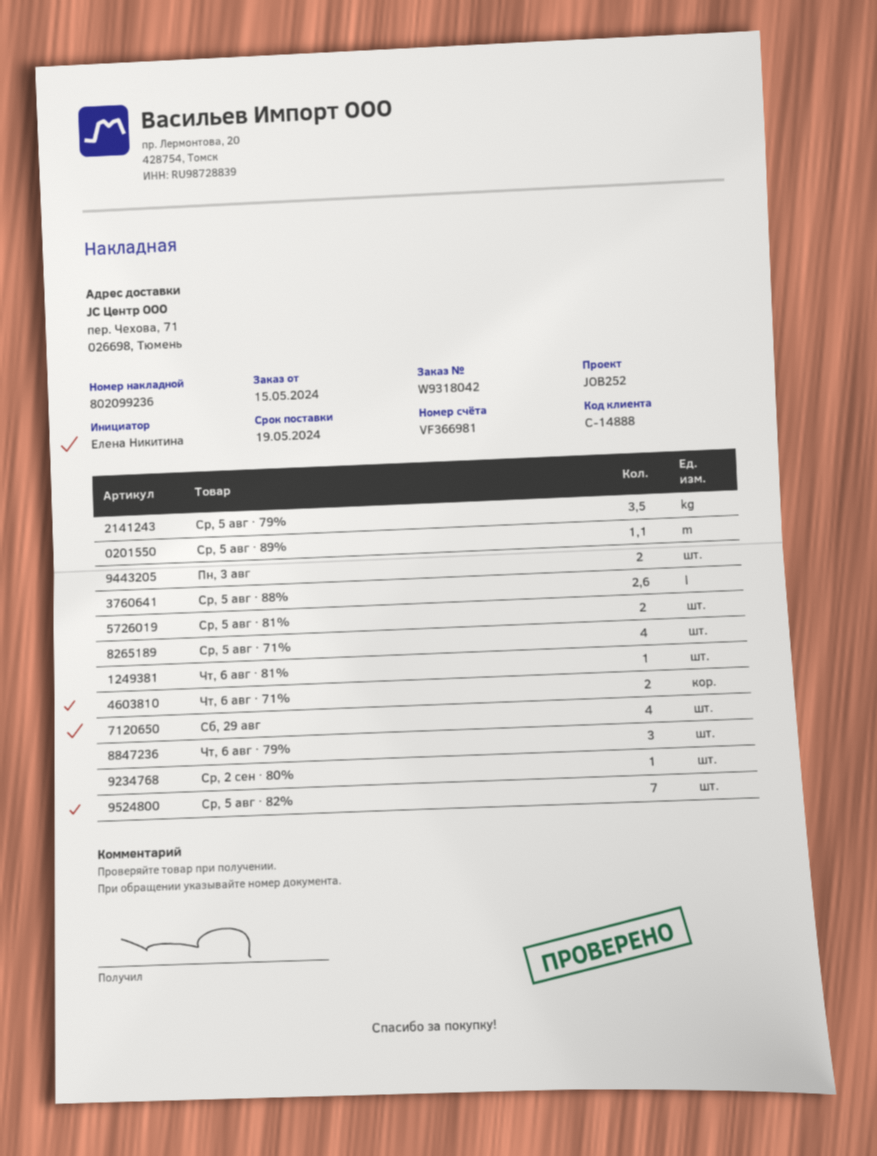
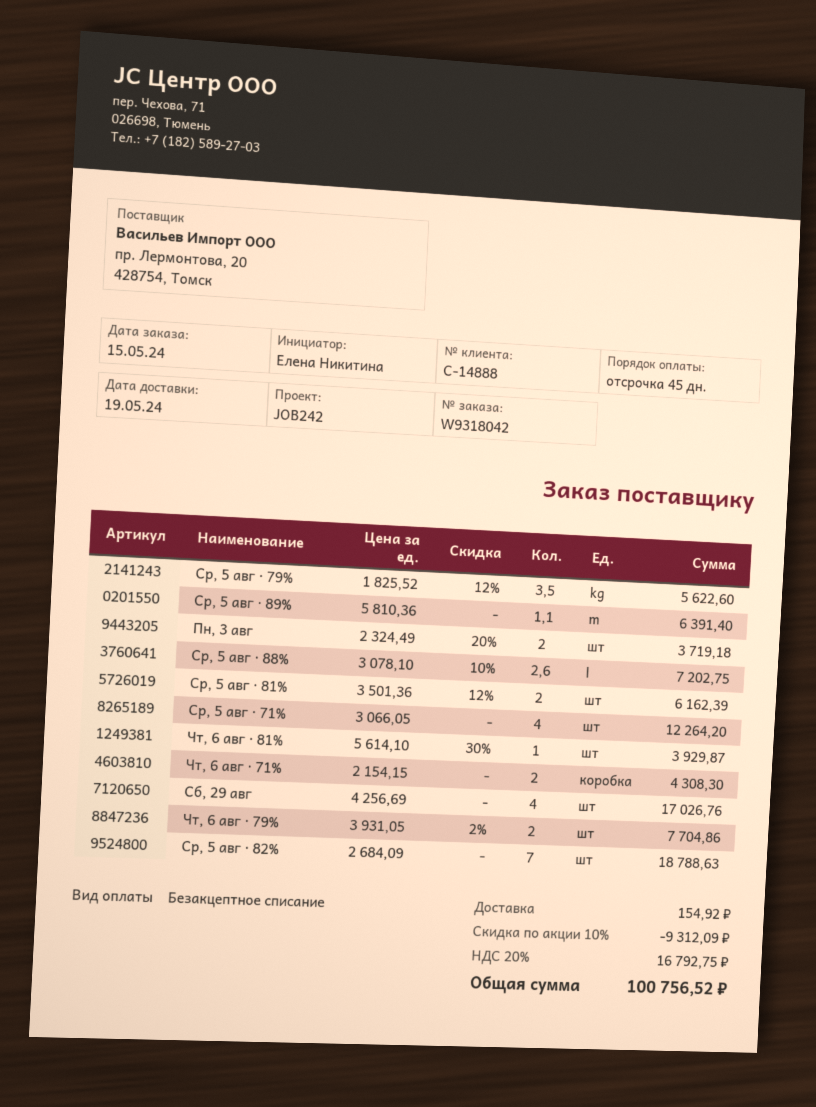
reference: JOB252 -> JOB242
Чт, 6 авг · 79%: 3 -> 2
Ср, 2 сен · 80%: 1 -> none

